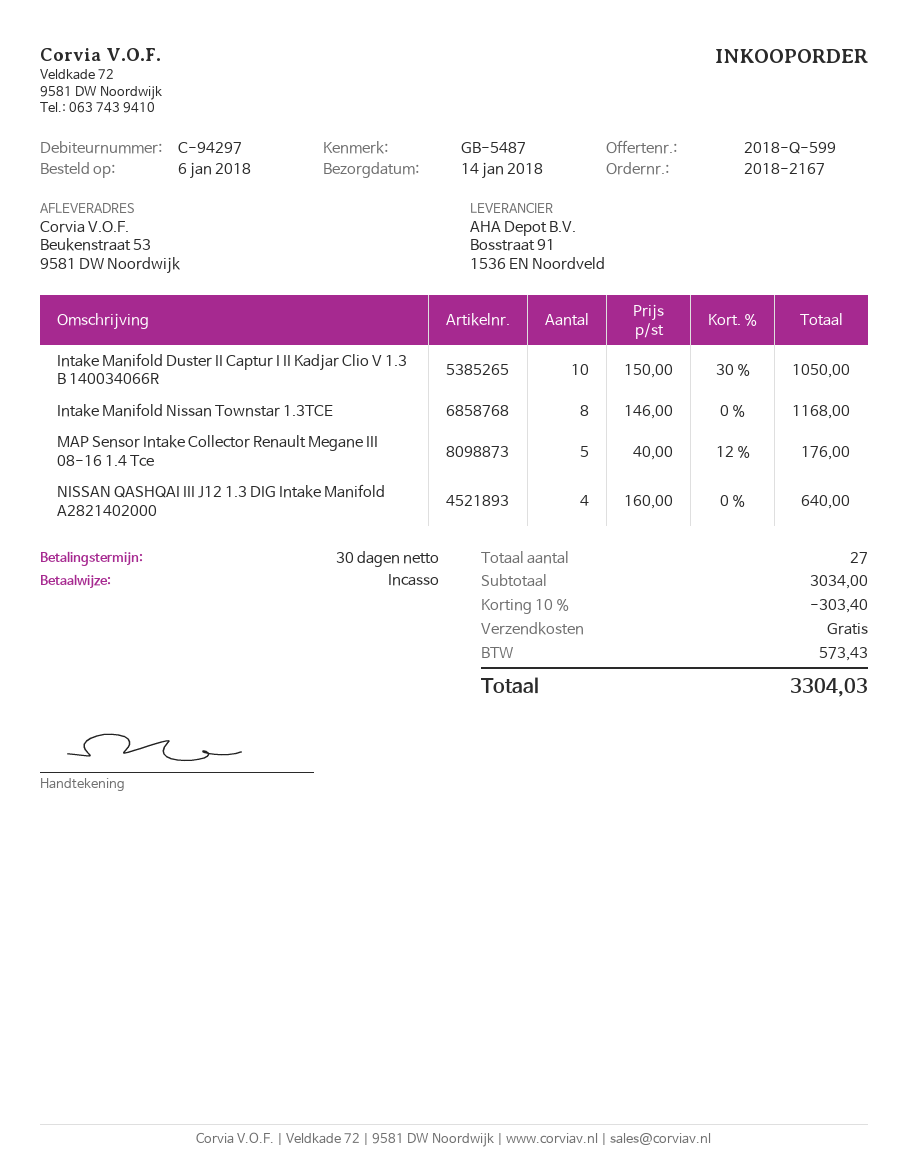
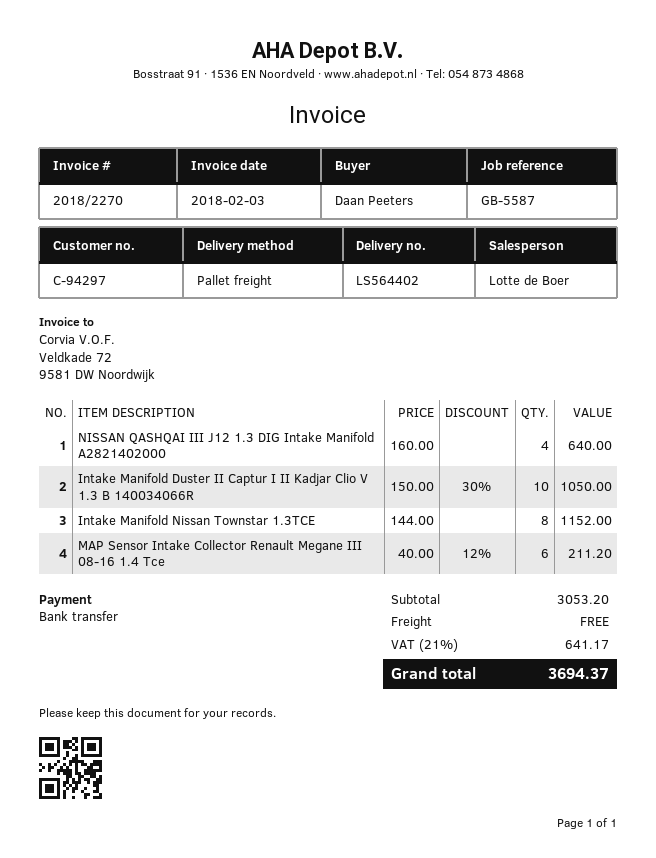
reference: GB-5487 -> GB-5587
payment method: direct debit -> bank transfer
Intake Manifold Nissan Townstar 1.3TCE: 8 x 146.00 = 1168.00 -> 8 x 144.00 = 1152.00
MAP Sensor Intake Collector Renault Megane III 08-16 1.4 Tce: 5 x 40.00 - 12% = 176.00 -> 6 x 40.00 - 12% = 211.20
subtotal: 3034.00 -> 3053.20
discount: 10% = 303.40 -> none
tax: 573.43 -> 641.17
total: 3304.03 -> 3694.37

